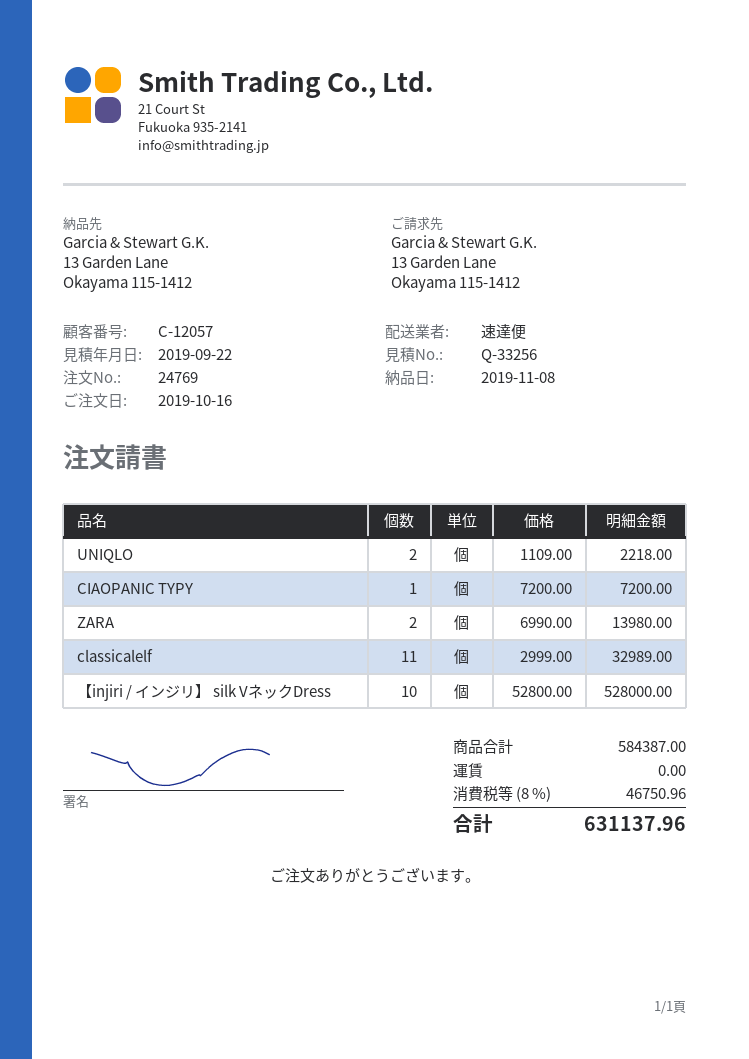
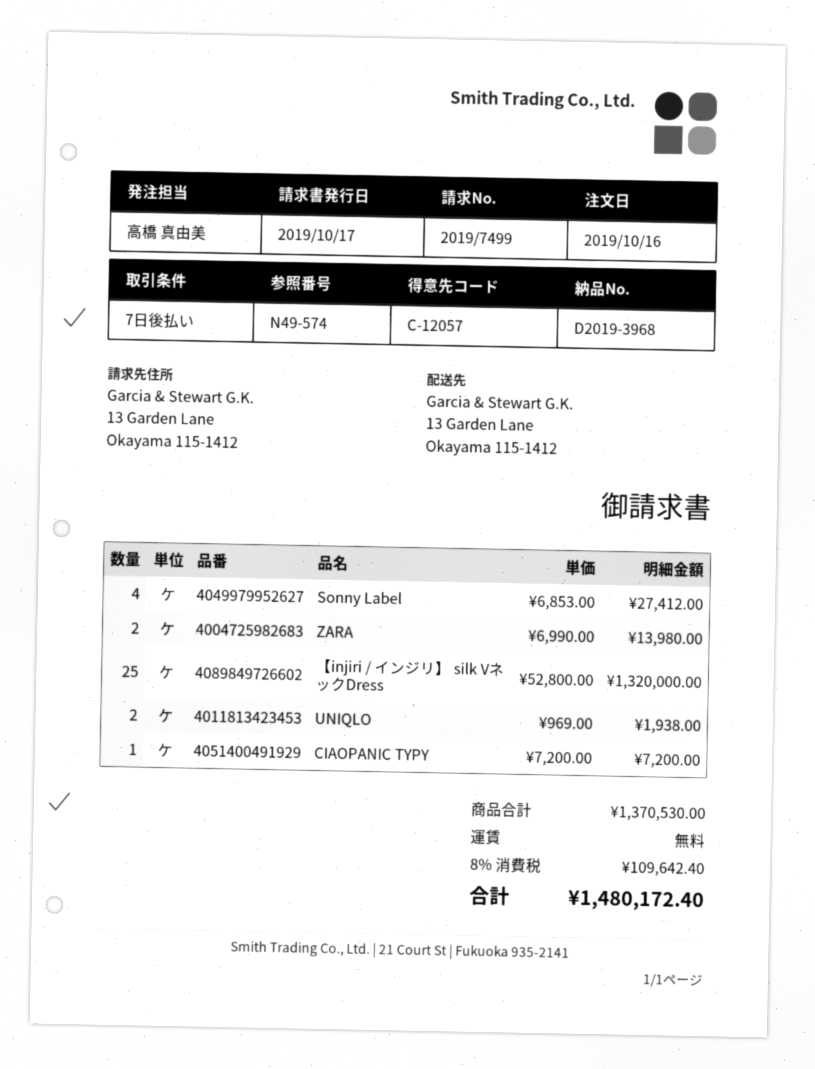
UNIQLO: 2 x 1109.00 = 2218.00 -> 2 x 969.00 = 1938.00
classicalelf: 11 x 2999.00 = 32989.00 -> none
【injiri / インジリ】 silk VネックDress: 10 x 52800.00 = 528000.00 -> 25 x 52800.00 = 1320000.00
Sonny Label: none -> 4 x 6853.00 = 27412.00
subtotal: 584387.00 -> 1370530.00
tax: 8% = 46750.96 -> 8% = 109642.40
total: 631137.96 -> 1480172.40

